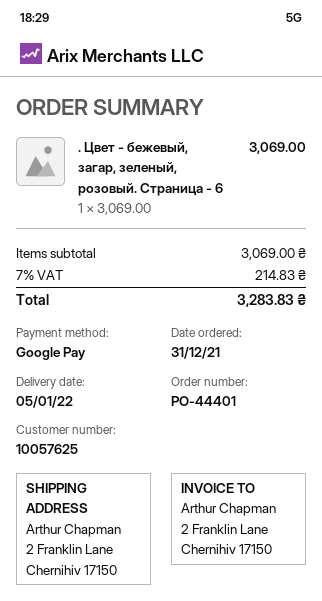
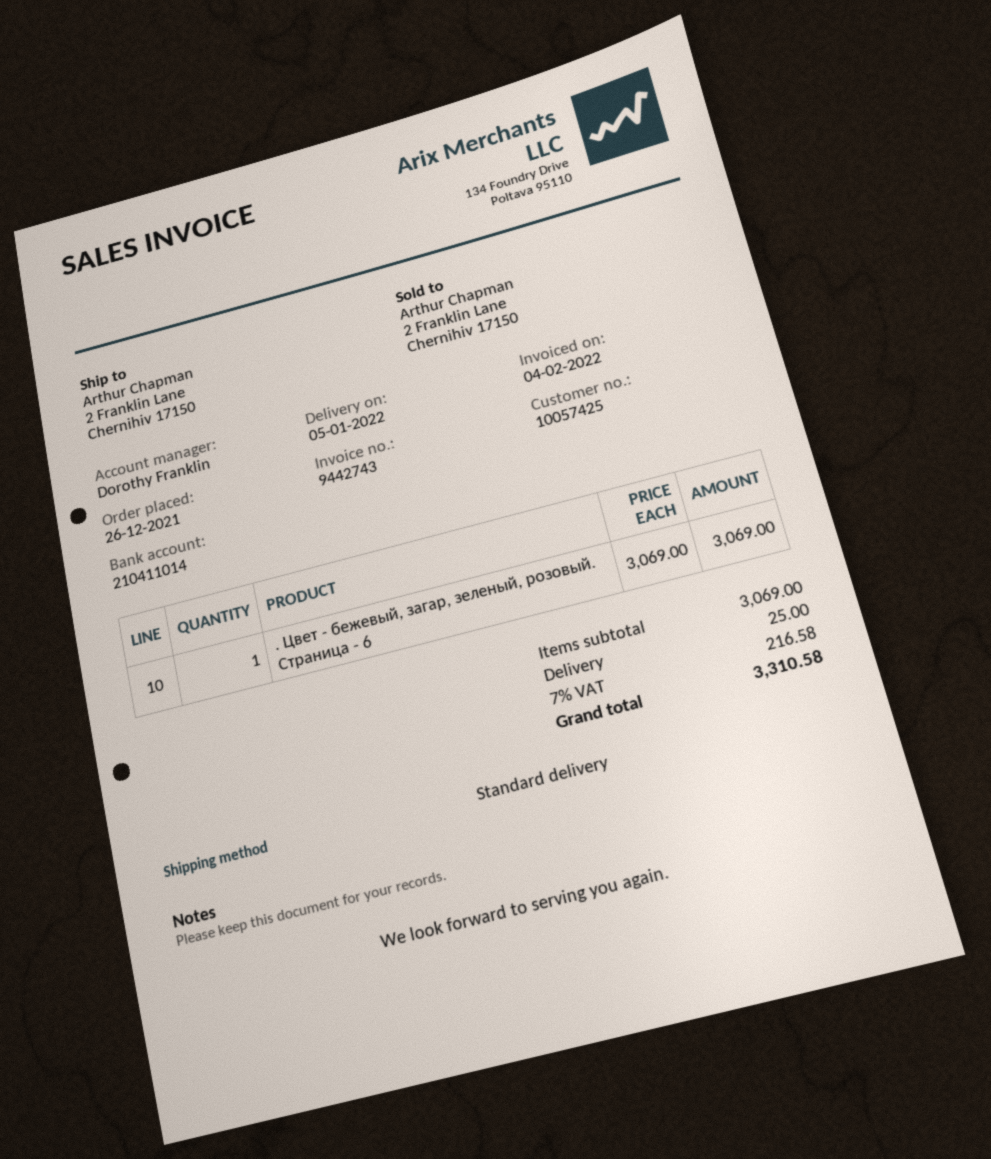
order date: 2021-12-31 -> 2021-12-26
customer number: 10057625 -> 10057425
shipping: none -> 25.00
tax: 7% = 214.83 -> 7% = 216.58
total: 3283.83 -> 3310.58

